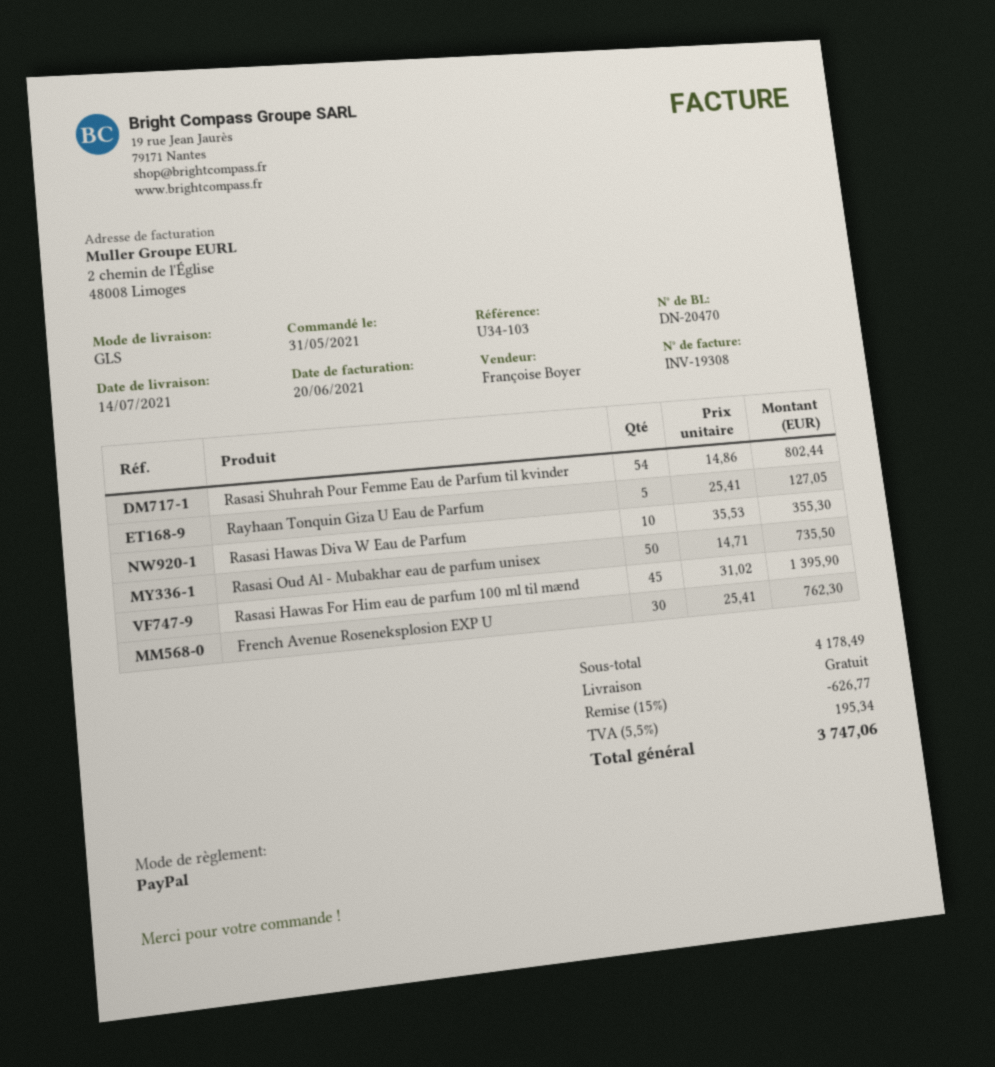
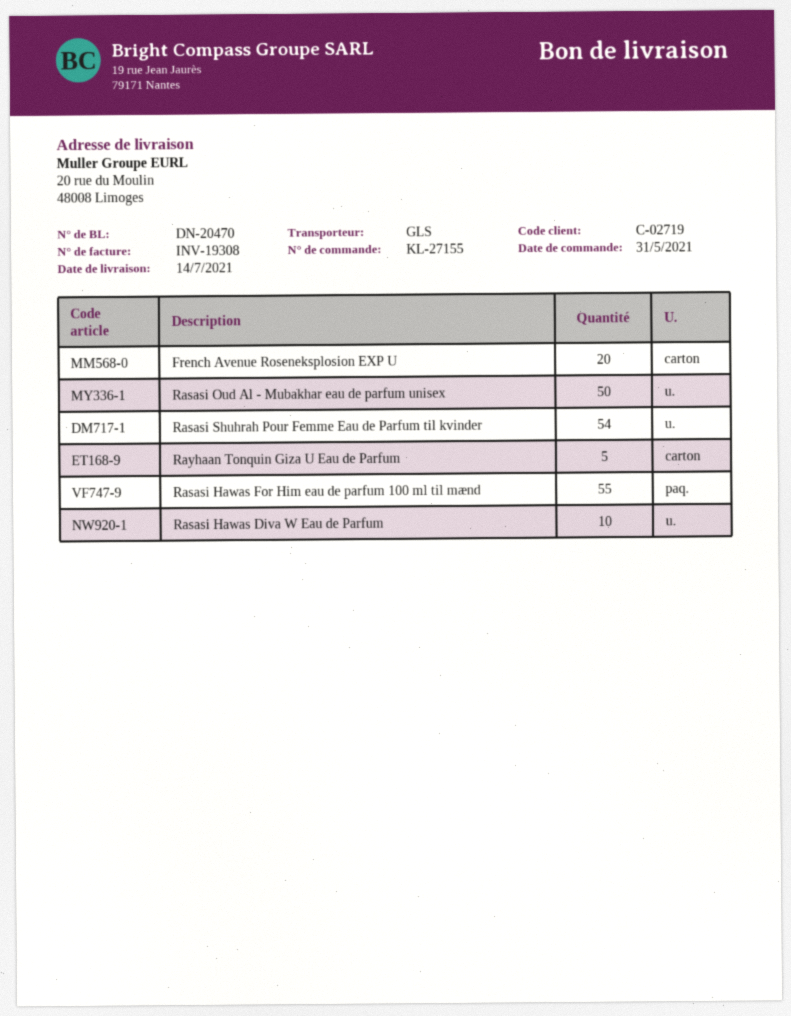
Rasasi Hawas For Him eau de parfum 100 ml til mænd: 45 -> 55
French Avenue Roseneksplosion EXP U: 30 -> 20

